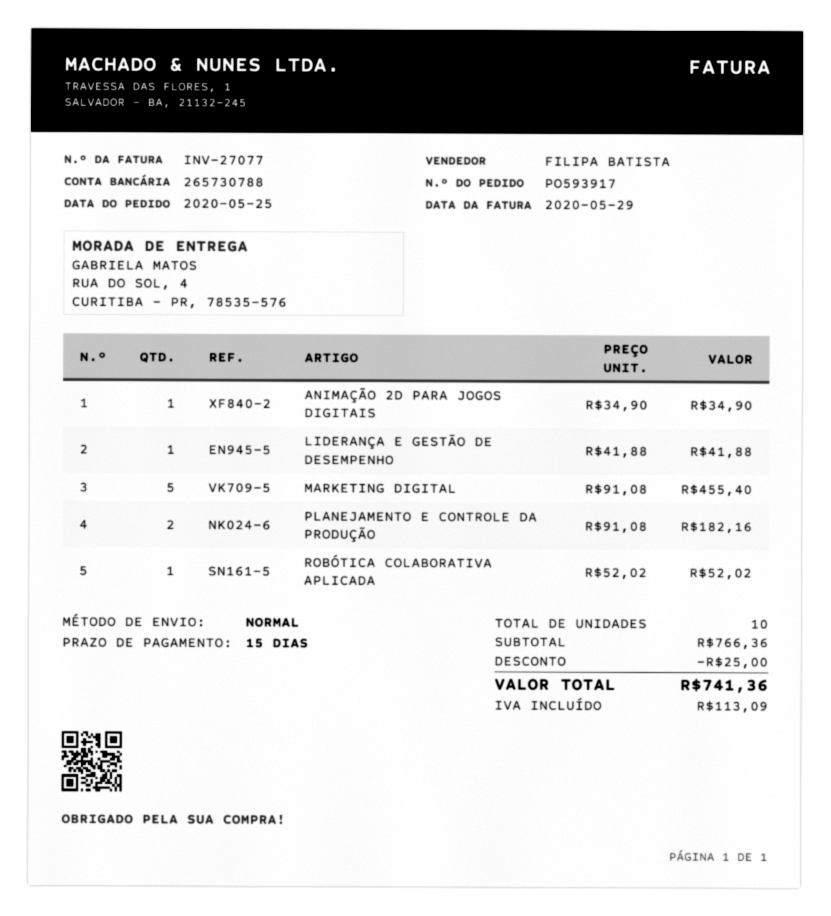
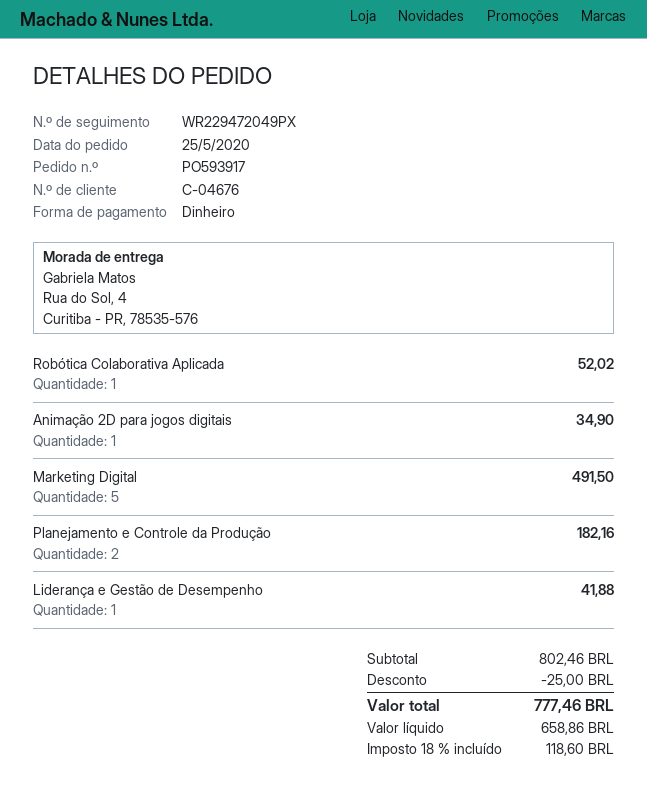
MARKETING DIGITAL: 5 for 455.40 -> 5 for 491.50
subtotal: 766.36 -> 802.46
tax: 113.09 -> 118.60
total: 741.36 -> 777.46

